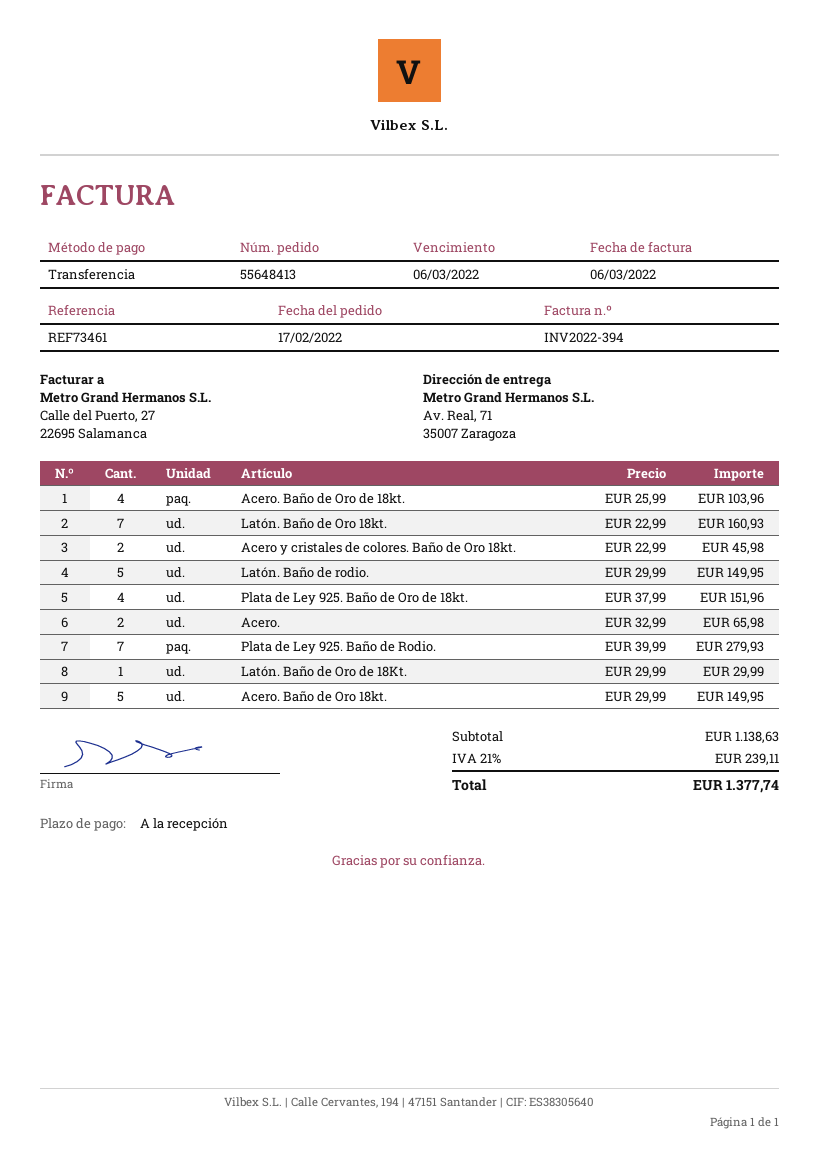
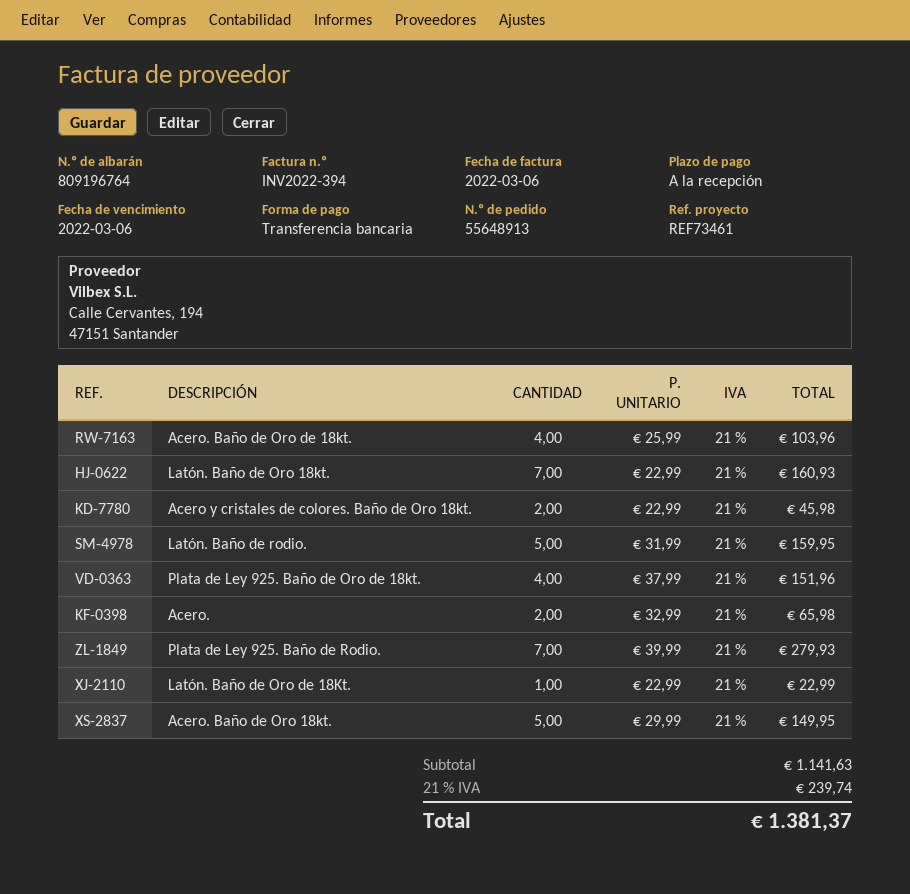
order number: 55648413 -> 55648913
Latón. Baño de rodio.: 5 x 29.99 = 149.95 -> 5 x 31.99 = 159.95
Latón. Baño de Oro de 18Kt.: 1 x 29.99 = 29.99 -> 1 x 22.99 = 22.99
subtotal: 1138.63 -> 1141.63
tax: 21% = 239.11 -> 21% = 239.74
total: 1377.74 -> 1381.37

